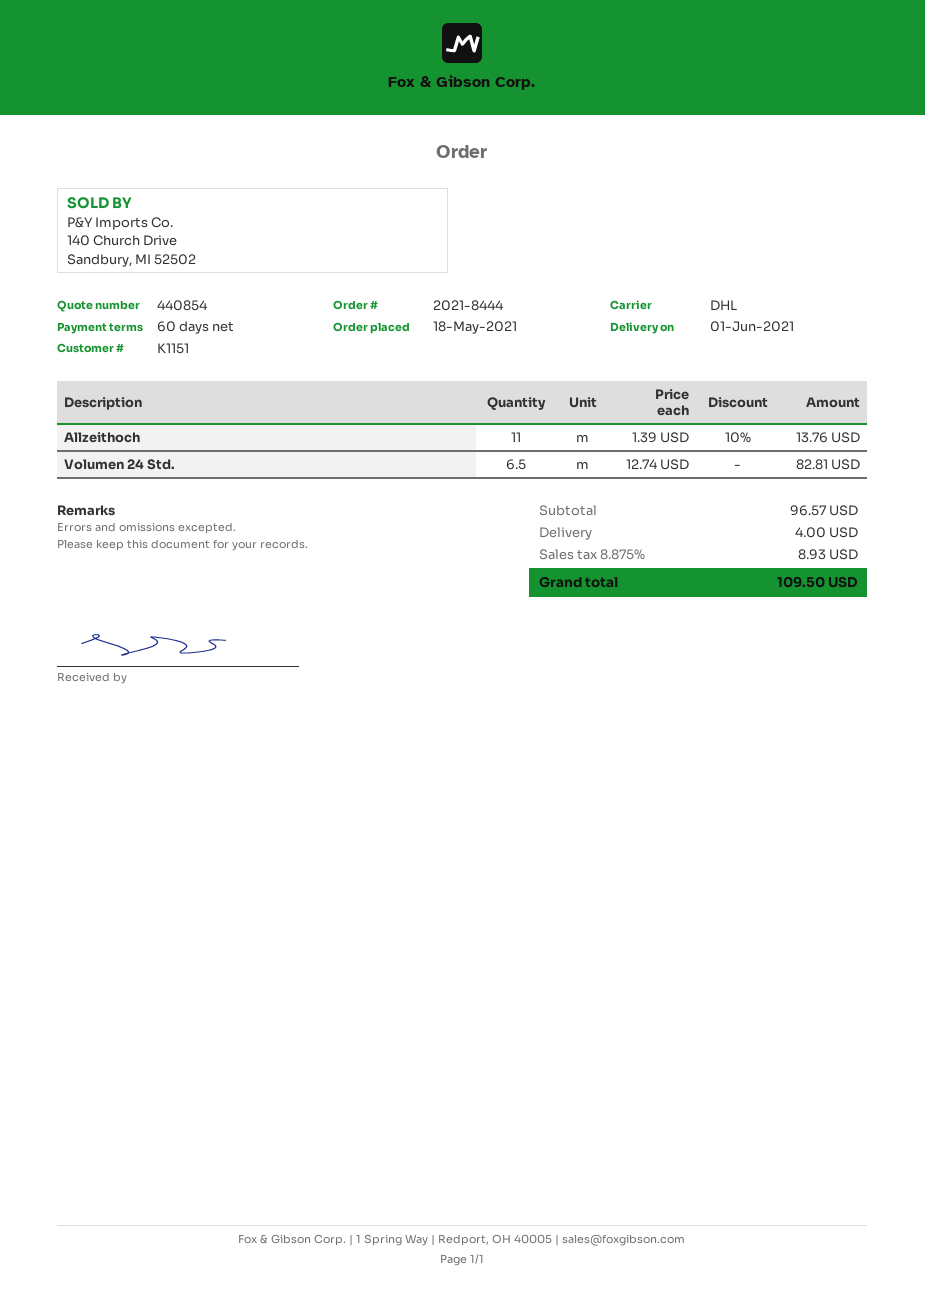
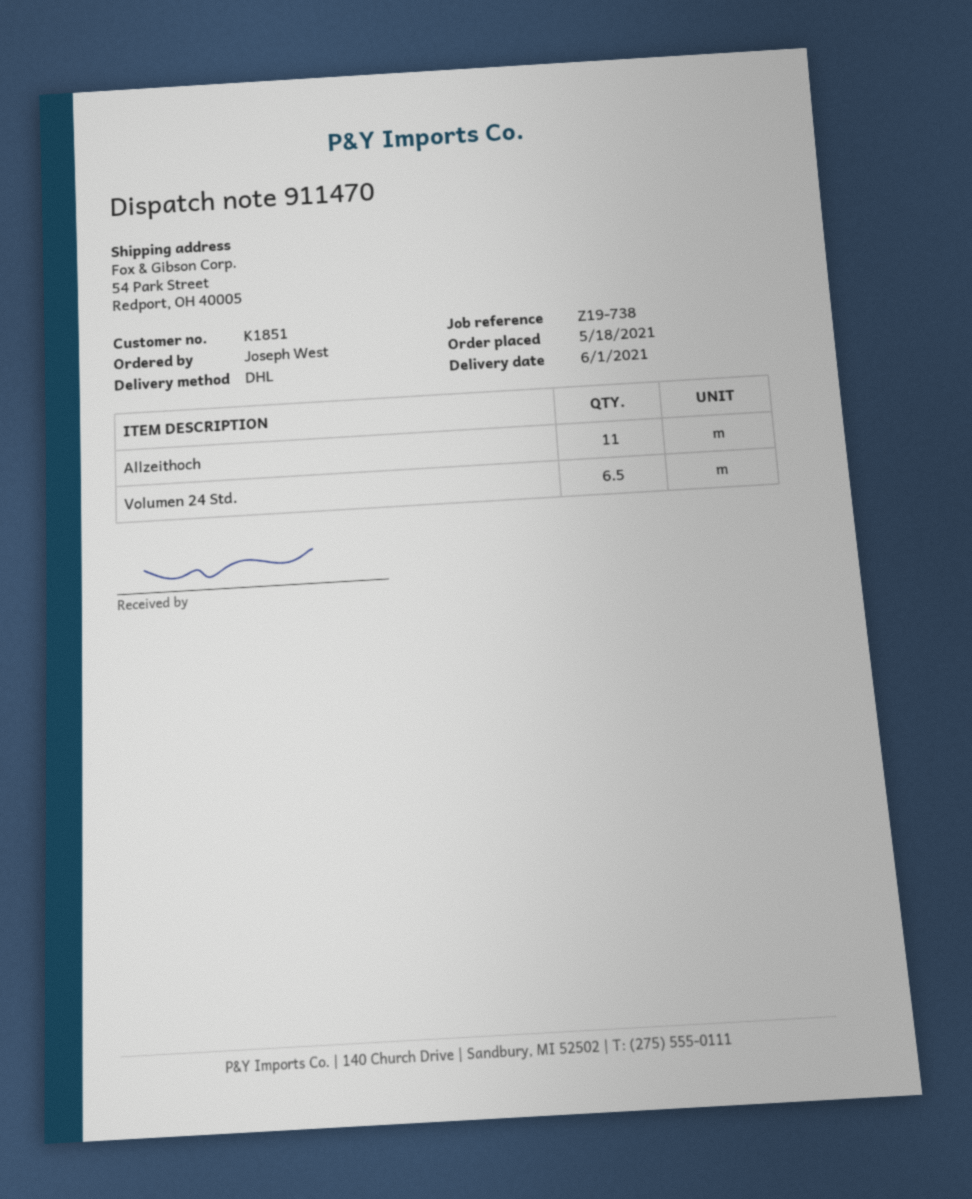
customer number: K1151 -> K1851

